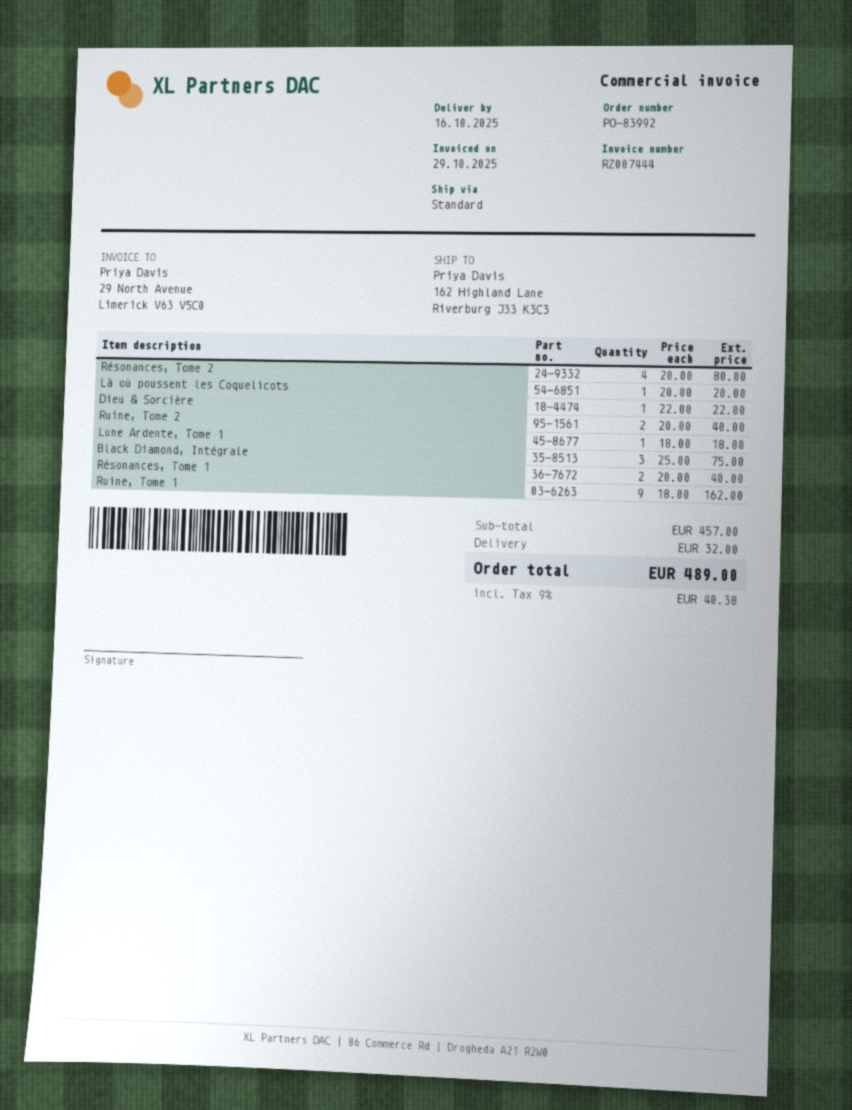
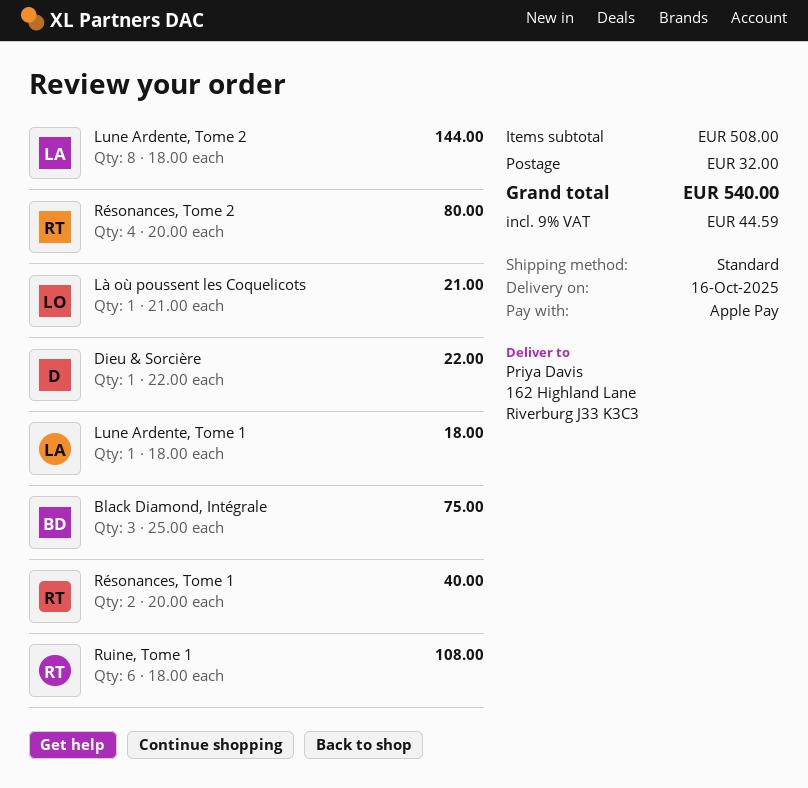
Là où poussent les Coquelicots: 1 x 20.00 = 20.00 -> 1 x 21.00 = 21.00
Ruine, Tome 2: 2 x 20.00 = 40.00 -> none
Ruine, Tome 1: 9 x 18.00 = 162.00 -> 6 x 18.00 = 108.00
Lune Ardente, Tome 2: none -> 8 x 18.00 = 144.00
subtotal: 457.00 -> 508.00
tax: 9% = 40.38 -> 9% = 44.59
total: 489.00 -> 540.00

